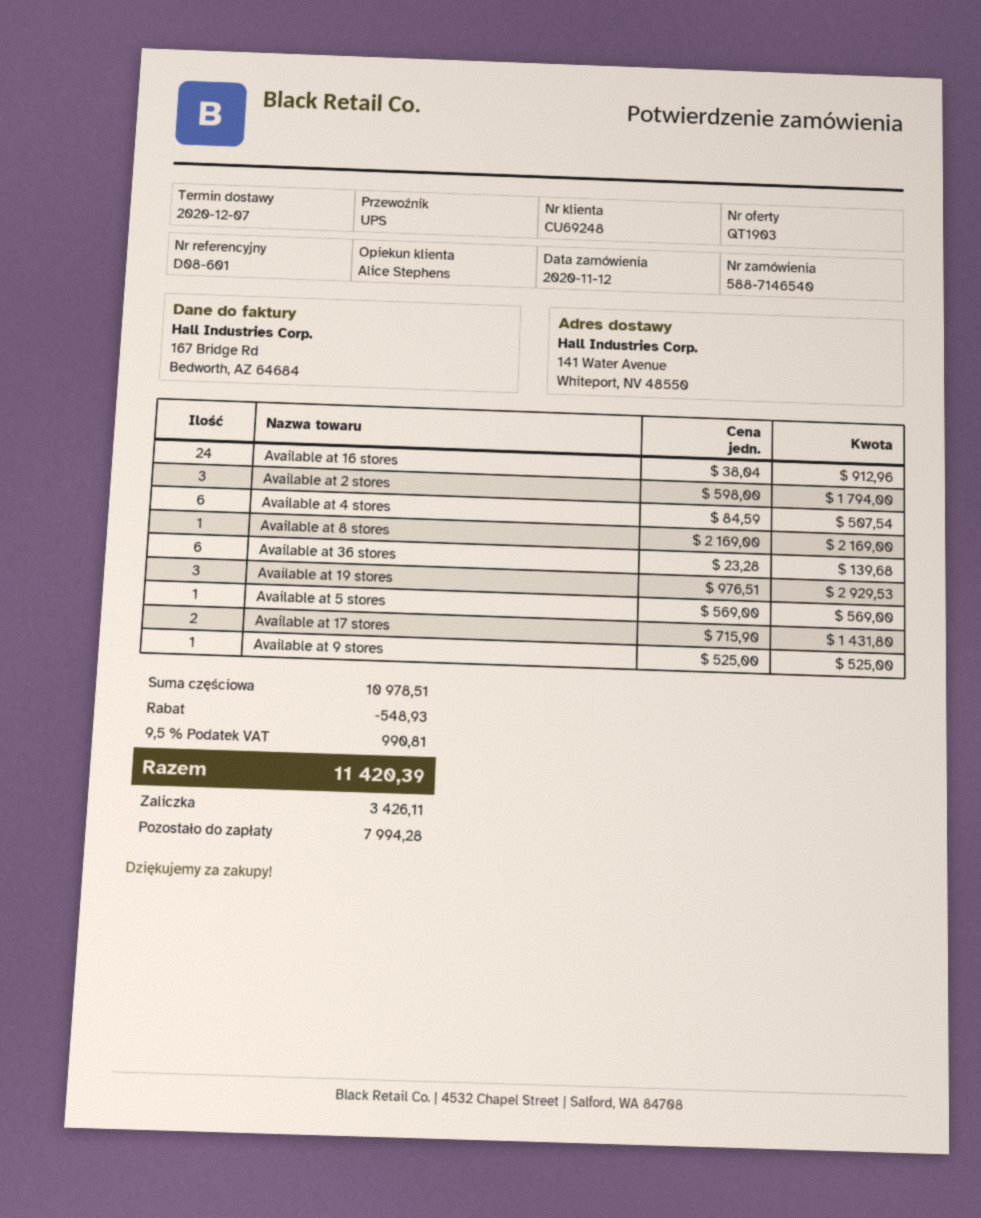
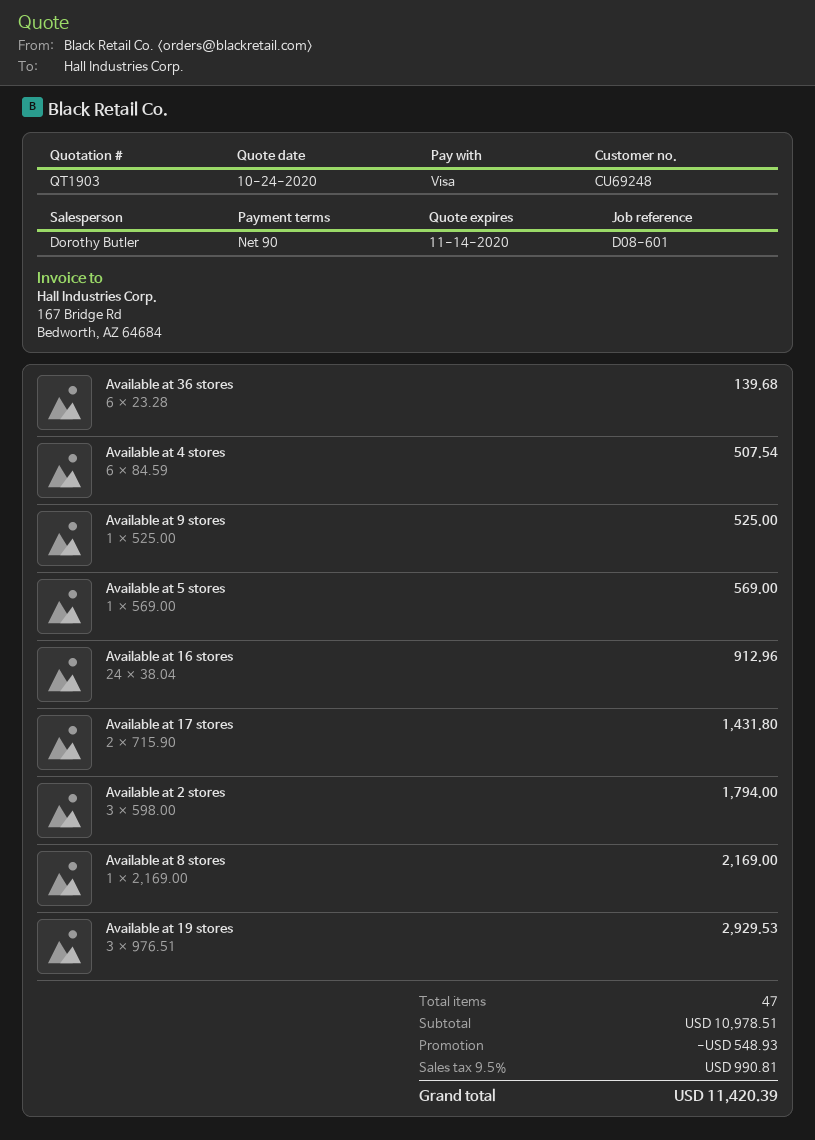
sales rep: Alice Stephens -> Dorothy Butler

